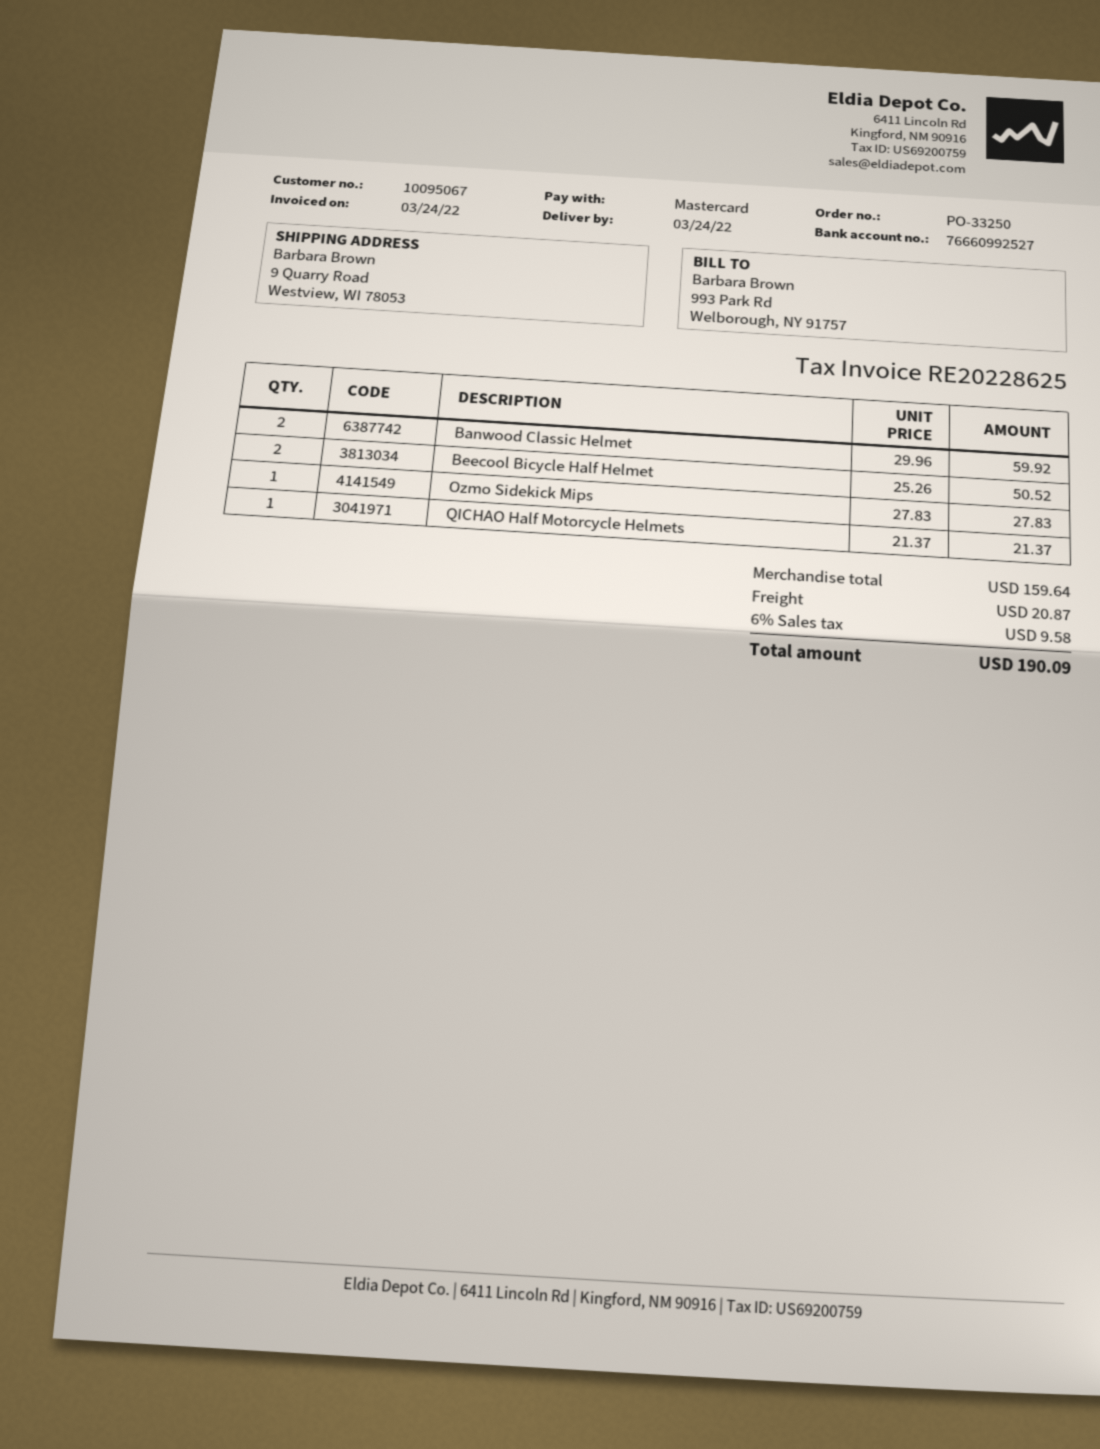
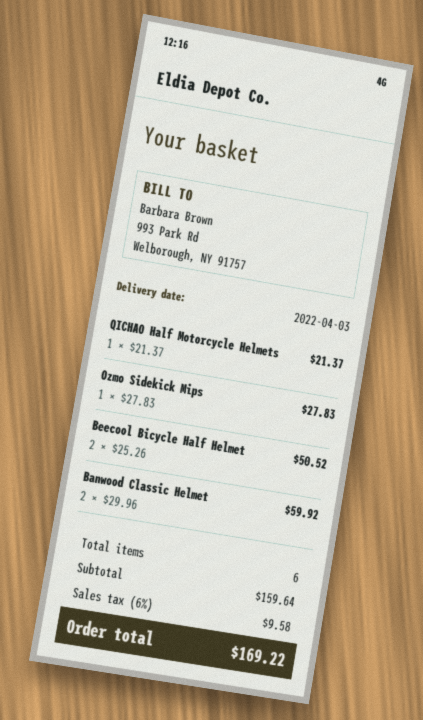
delivery date: 2022-03-24 -> 2022-04-03
shipping: 20.87 -> none
total: 190.09 -> 169.22

